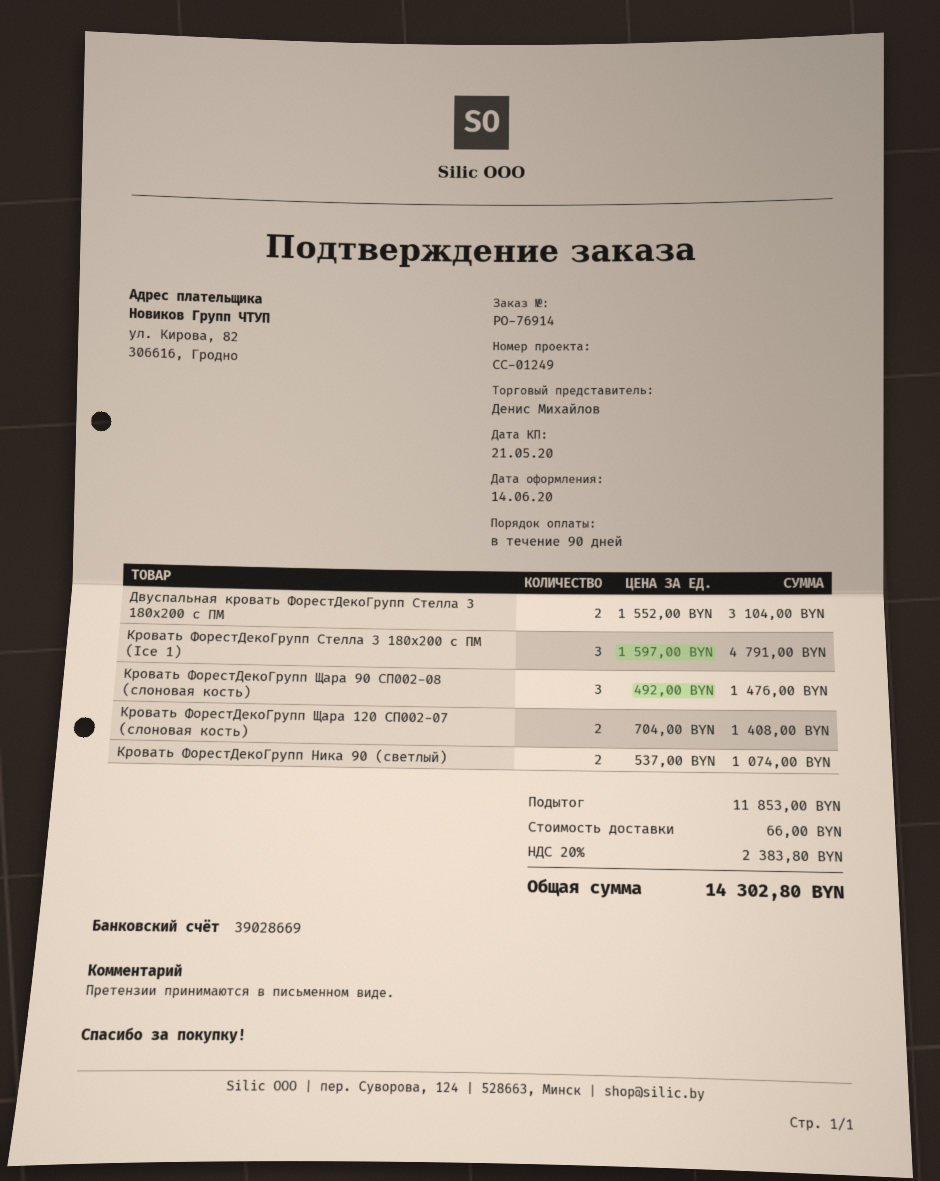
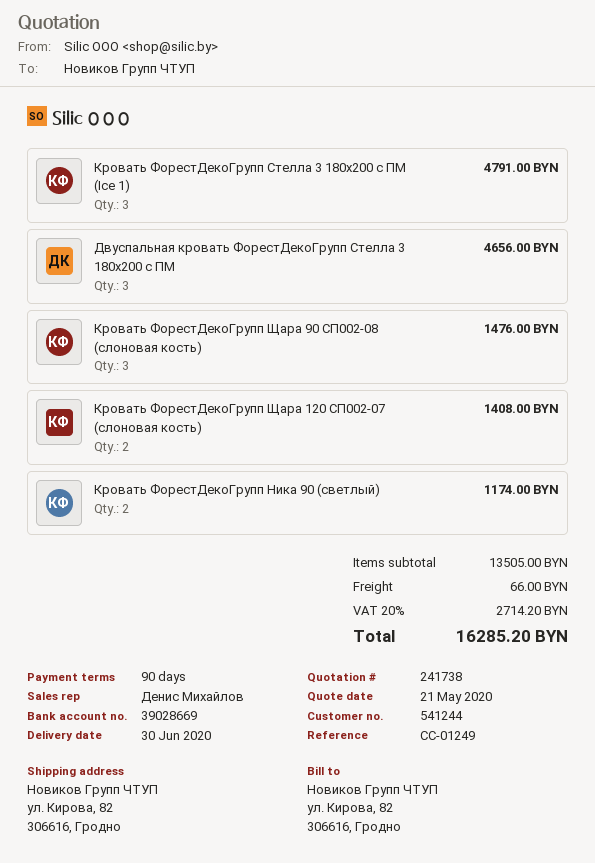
Двуспальная кровать ФорестДекоГрупп Стелла 3 180x200 с ПМ: 2 for 3104.00 -> 3 for 4656.00
Кровать ФорестДекоГрупп Ника 90 (светлый): 2 for 1074.00 -> 2 for 1174.00
subtotal: 11853.00 -> 13505.00
tax: 20% = 2383.80 -> 20% = 2714.20
total: 14302.80 -> 16285.20

